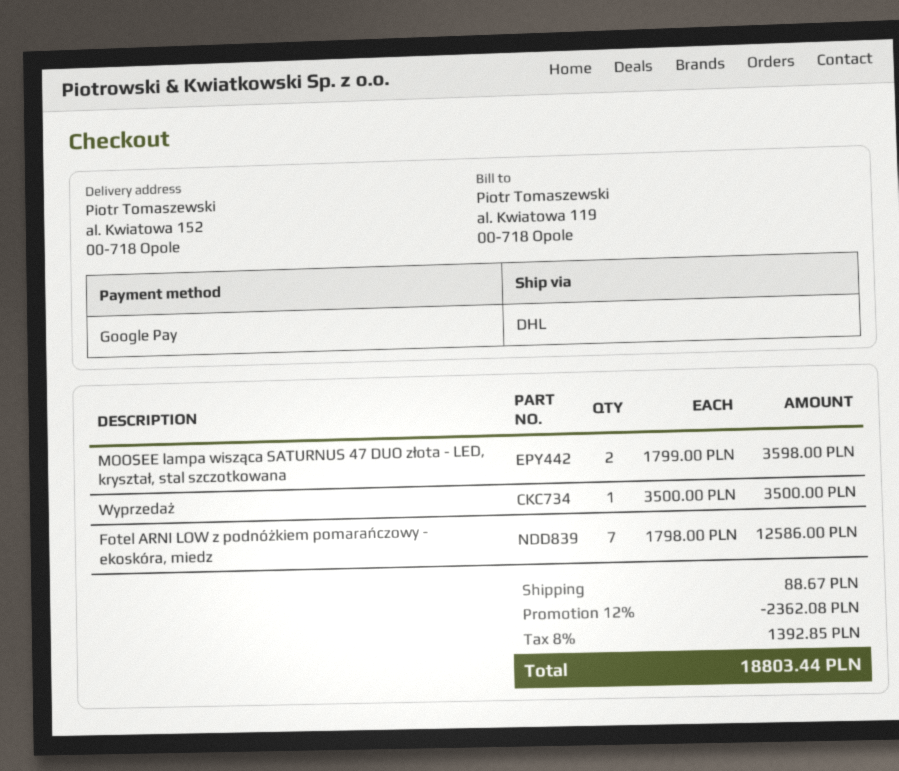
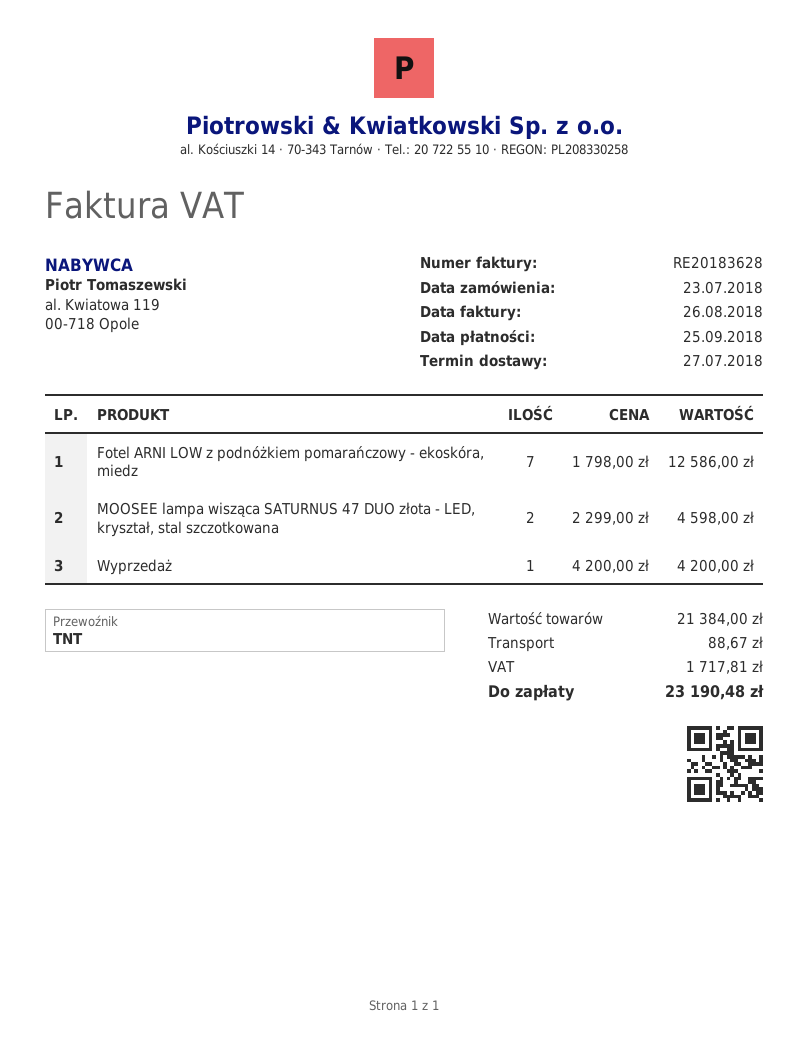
shipping method: DHL -> TNT
MOOSEE lampa wisząca SATURNUS 47 DUO złota - LED, kryształ, stal szczotkowana: 2 x 1799.00 = 3598.00 -> 2 x 2299.00 = 4598.00
Wyprzedaż: 1 x 3500.00 = 3500.00 -> 1 x 4200.00 = 4200.00
discount: 12% = 2362.08 -> none
tax: 1392.85 -> 1717.81
total: 18803.44 -> 23190.48

